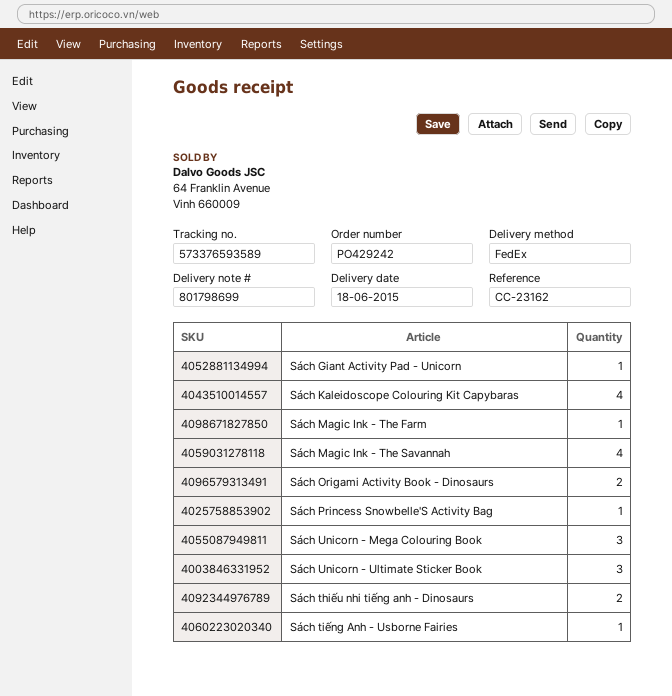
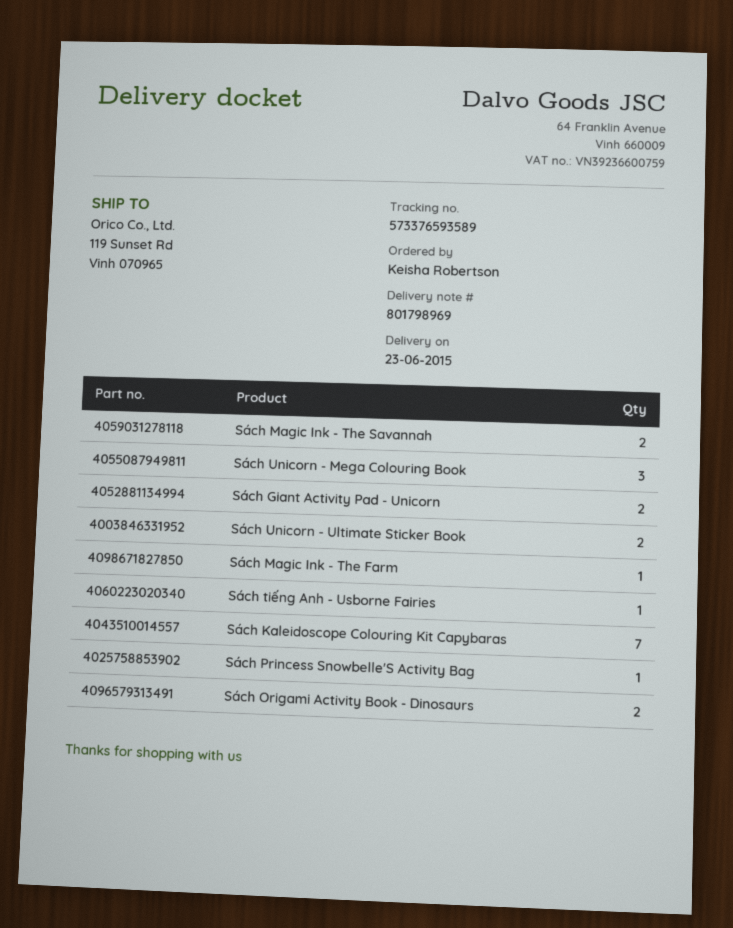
delivery note number: 801798699 -> 801798969
delivery date: 2015-06-18 -> 2015-06-23
Sách Giant Activity Pad - Unicorn: 1 -> 2
Sách Kaleidoscope Colouring Kit Capybaras: 4 -> 7
Sách Magic Ink - The Savannah: 4 -> 2
Sách Unicorn - Ultimate Sticker Book: 3 -> 2
Sách thiếu nhi tiếng anh - Dinosaurs: 2 -> none

